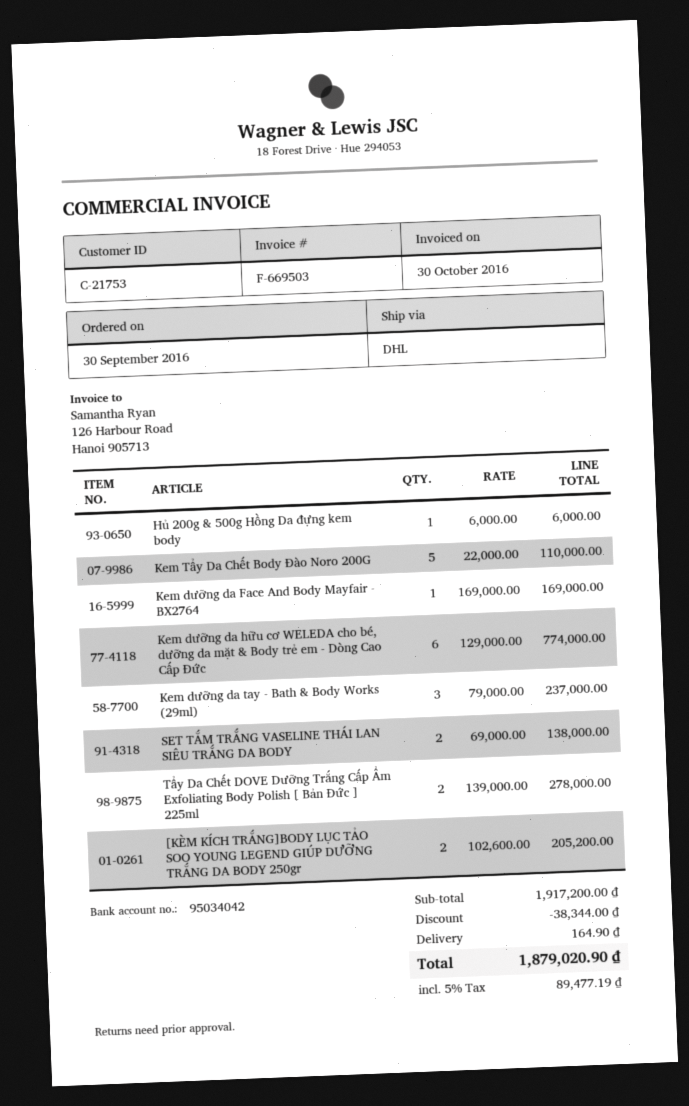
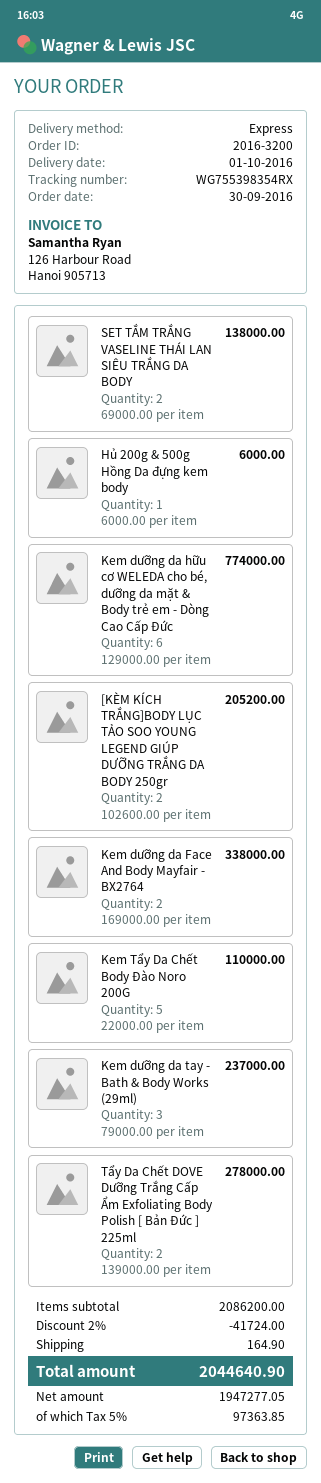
shipping method: DHL -> express
Kem dưỡng da Face And Body Mayfair - BX2764: 1 x 169000.00 = 169000.00 -> 2 x 169000.00 = 338000.00
subtotal: 1917200.00 -> 2086200.00
discount: 38344.00 -> 41724.00
tax: 5% = 89477.19 -> 5% = 97363.85
total: 1879020.90 -> 2044640.90

